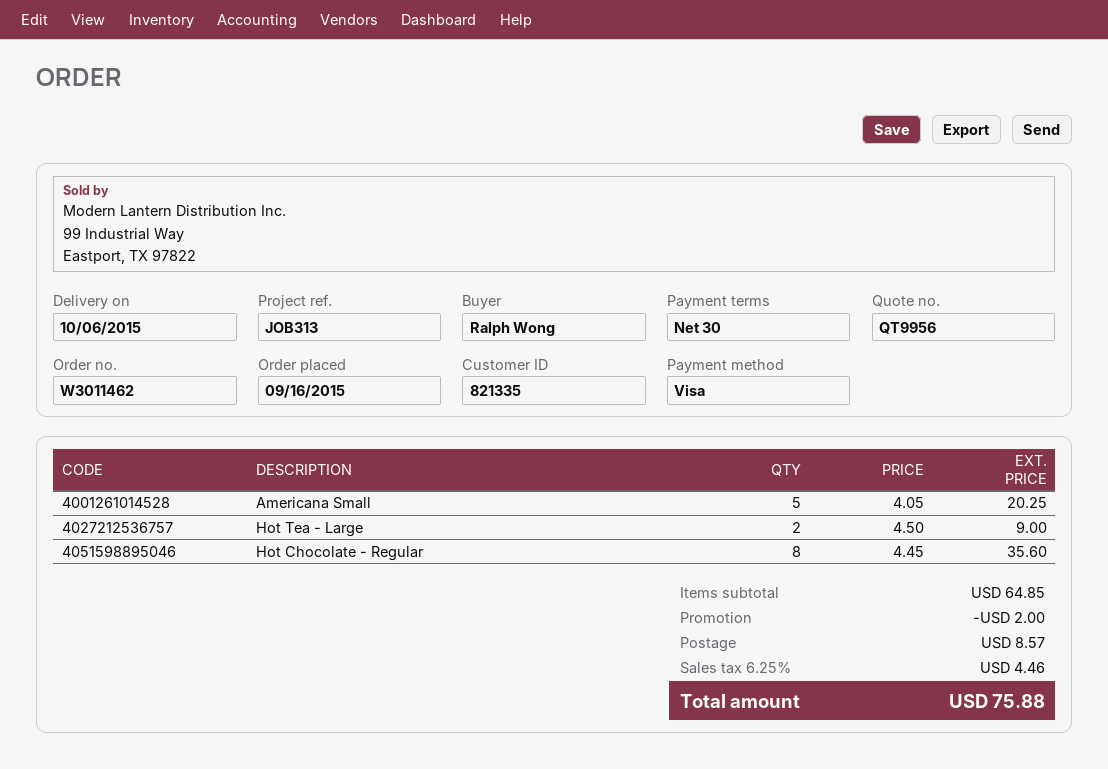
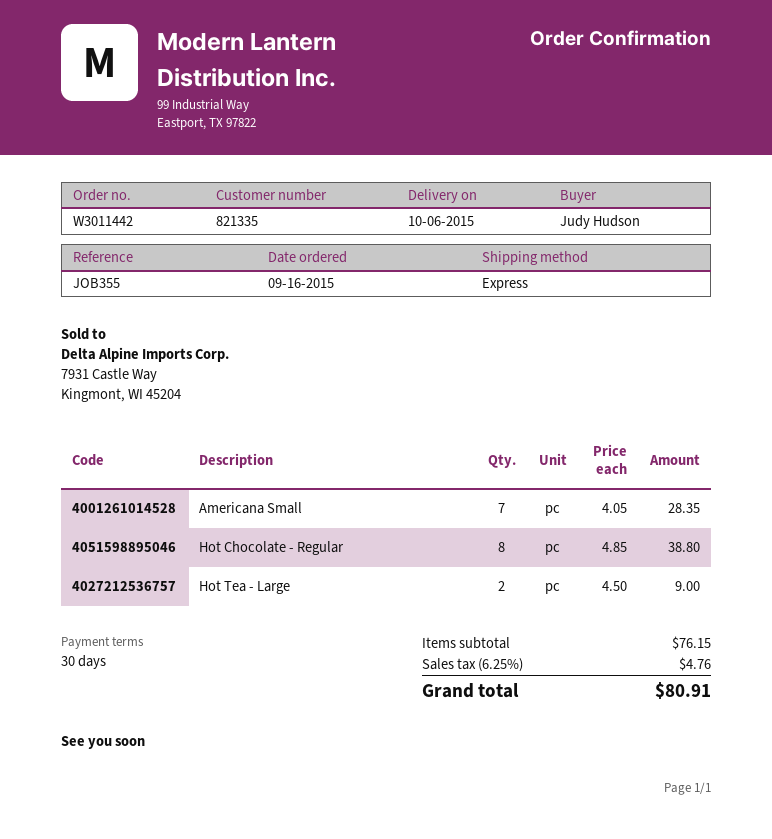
order number: W3011462 -> W3011442
reference: JOB313 -> JOB355
ordered by: Ralph Wong -> Judy Hudson
Americana Small: 5 x 4.05 = 20.25 -> 7 x 4.05 = 28.35
Hot Chocolate - Regular: 8 x 4.45 = 35.60 -> 8 x 4.85 = 38.80
subtotal: 64.85 -> 76.15
discount: 2.00 -> none
shipping: 8.57 -> none
tax: 6.25% = 4.46 -> 6.25% = 4.76
total: 75.88 -> 80.91

